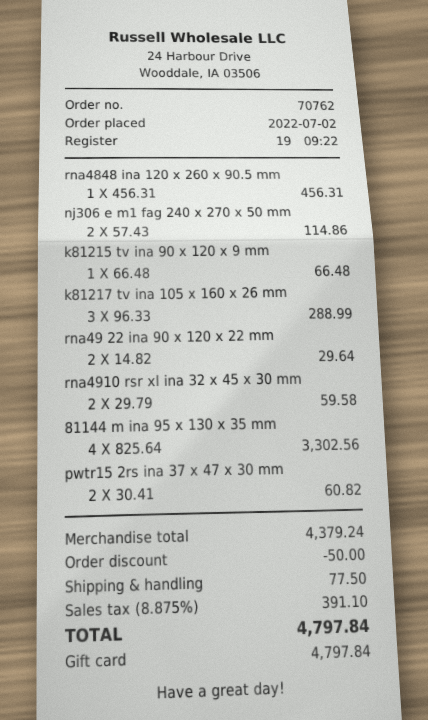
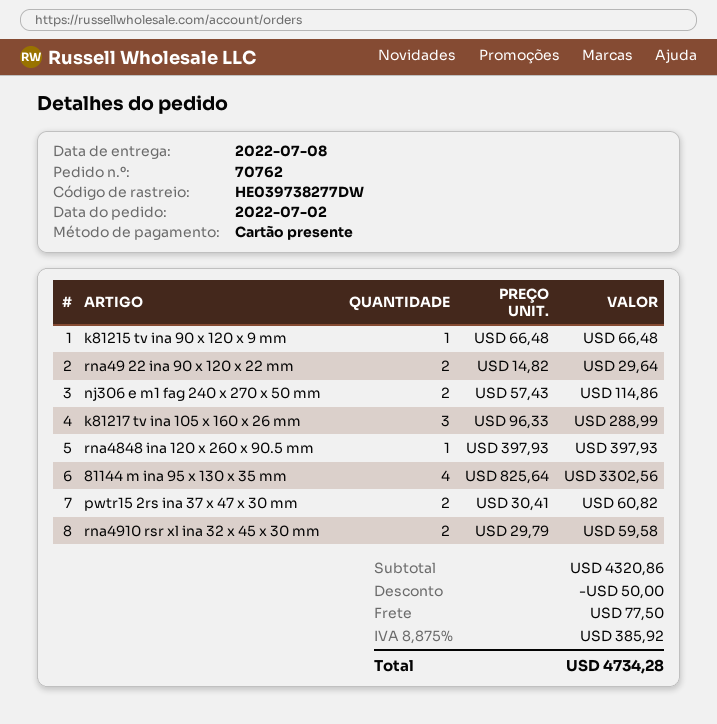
rna4848 ina 120 x 260 x 90.5 mm: 1 x 456.31 = 456.31 -> 1 x 397.93 = 397.93
subtotal: 4379.24 -> 4320.86
tax: 8.875% = 391.10 -> 8.875% = 385.92
total: 4797.84 -> 4734.28

